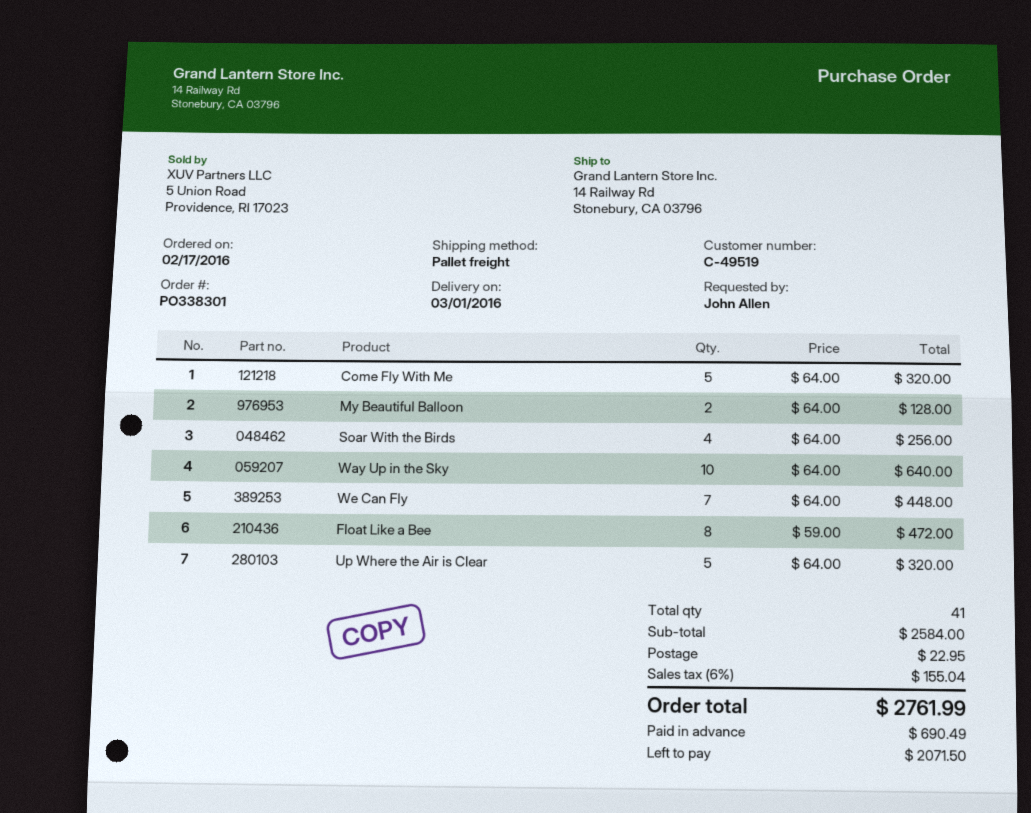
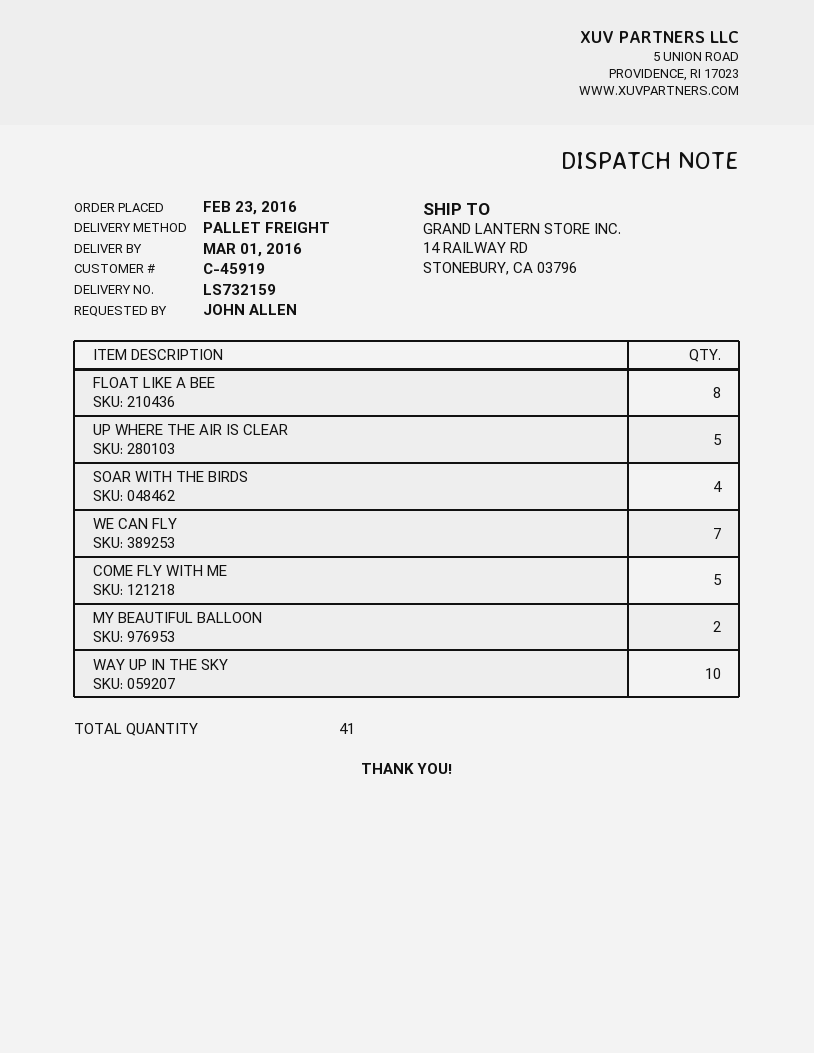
order date: 2016-02-17 -> 2016-02-23
customer number: C-49519 -> C-45919

